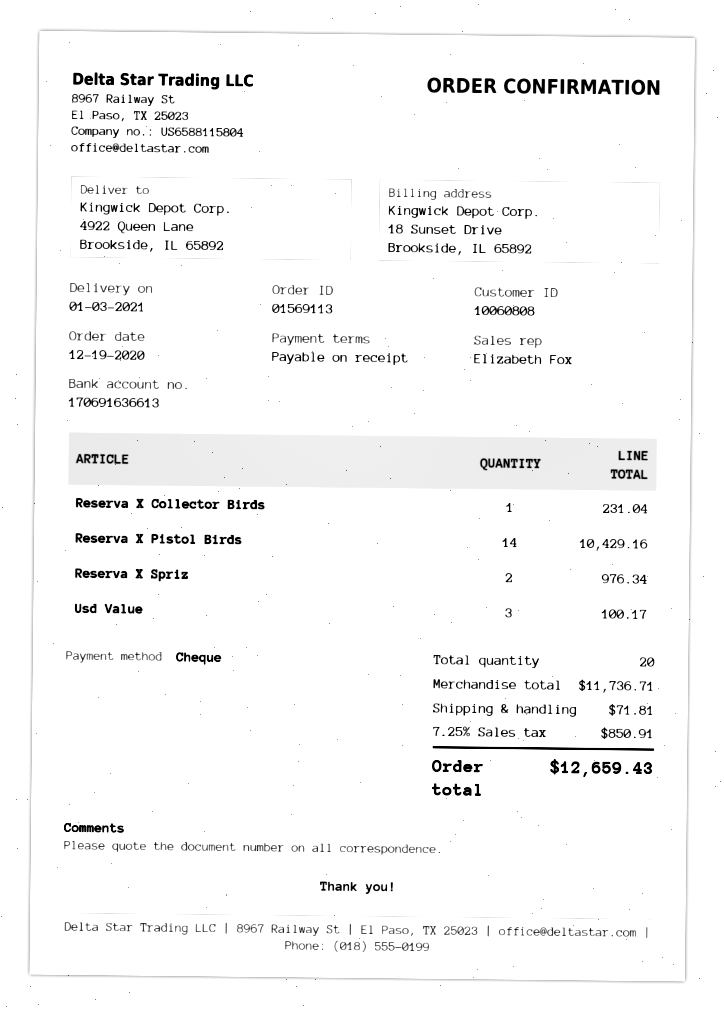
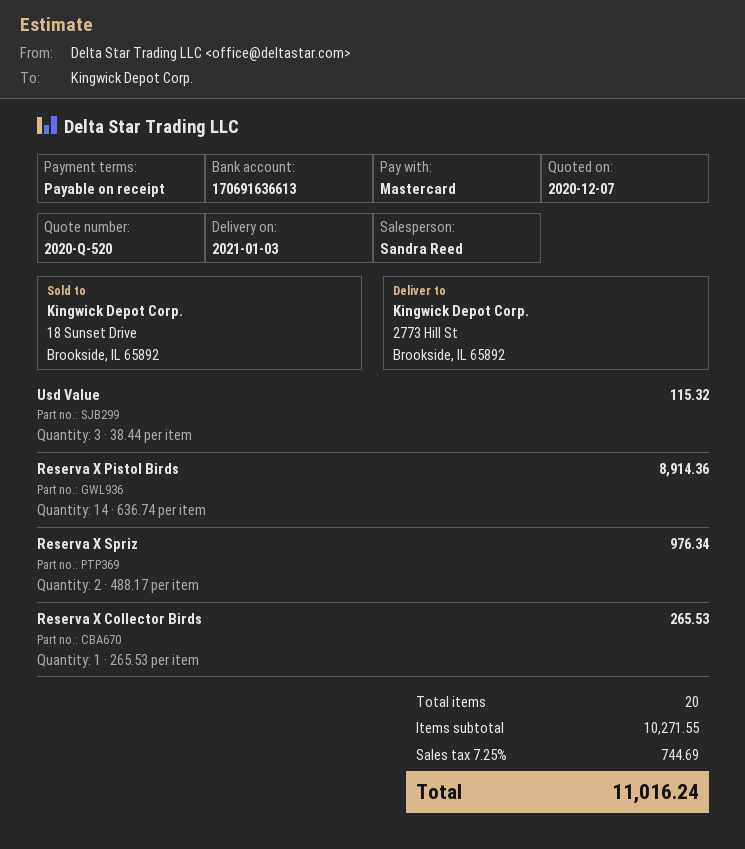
sales rep: Elizabeth Fox -> Sandra Reed
payment method: cheque -> Mastercard
ship to: 4922 Queen Lane, Brookside, IL 65892 -> 2773 Hill St, Brookside, IL 65892
Reserva X Collector Birds: 1 for 231.04 -> 1 for 265.53
Reserva X Pistol Birds: 14 for 10429.16 -> 14 for 8914.36
Usd Value: 3 for 100.17 -> 3 for 115.32
subtotal: 11736.71 -> 10271.55
shipping: 71.81 -> none
tax: 7.25% = 850.91 -> 7.25% = 744.69
total: 12659.43 -> 11016.24

